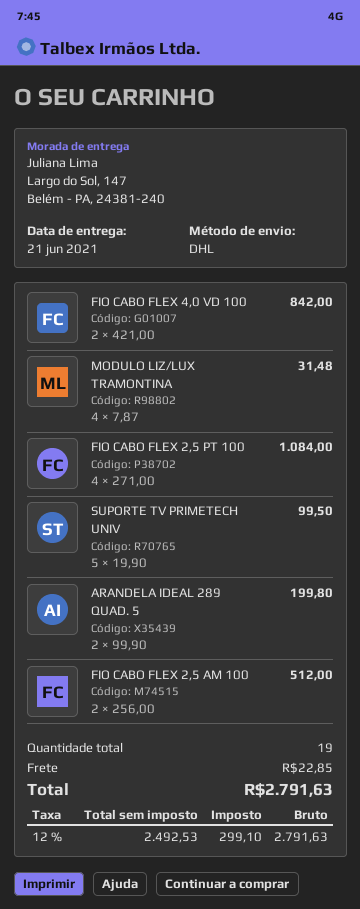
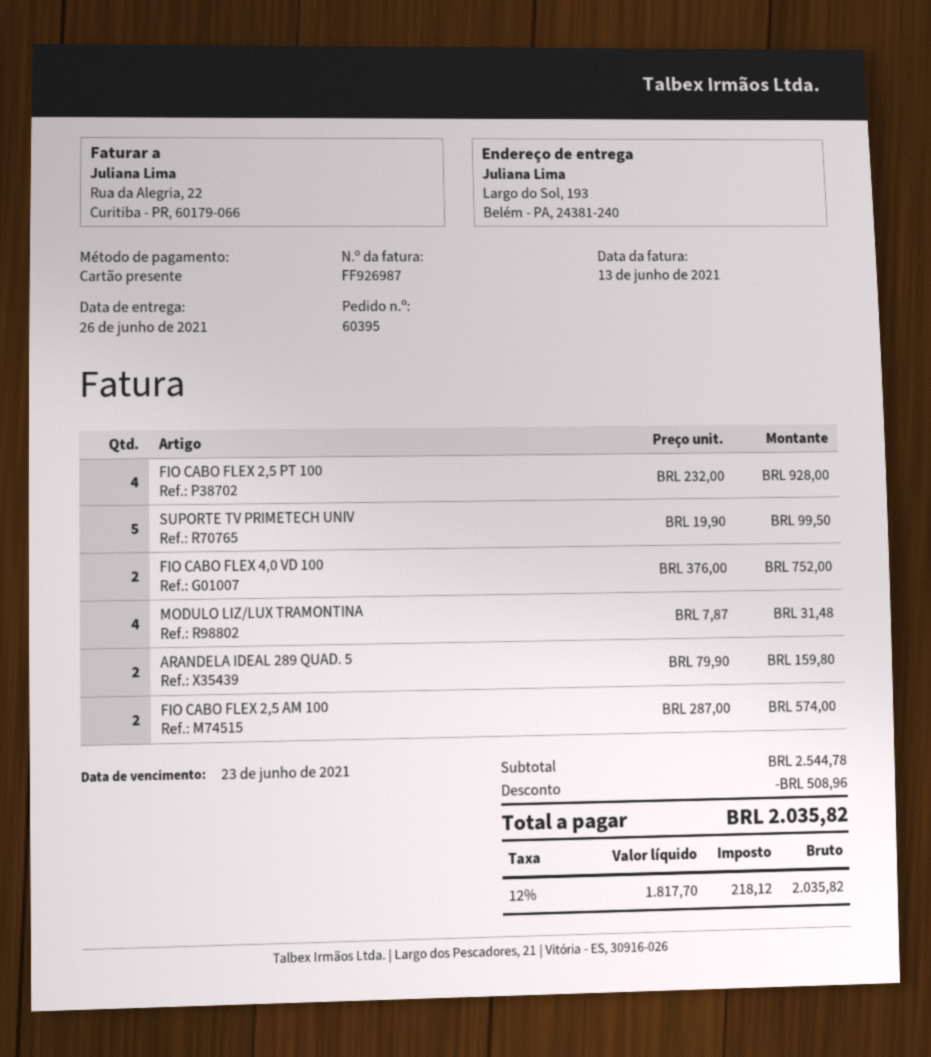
delivery date: 2021-06-21 -> 2021-06-26
ship to: Largo do Sol, 147, Belém - PA, 24381-240 -> Largo do Sol, 193, Belém - PA, 24381-240
FIO CABO FLEX 4,0 VD 100: 2 x 421.00 = 842.00 -> 2 x 376.00 = 752.00
FIO CABO FLEX 2,5 PT 100: 4 x 271.00 = 1084.00 -> 4 x 232.00 = 928.00
ARANDELA IDEAL 289 QUAD. 5: 2 x 99.90 = 199.80 -> 2 x 79.90 = 159.80
FIO CABO FLEX 2,5 AM 100: 2 x 256.00 = 512.00 -> 2 x 287.00 = 574.00
discount: none -> 508.96
shipping: 22.85 -> none
net: 2492.53 -> 1817.70
tax: 12% = 299.10 -> 12% = 218.12
total: 2791.63 -> 2035.82

